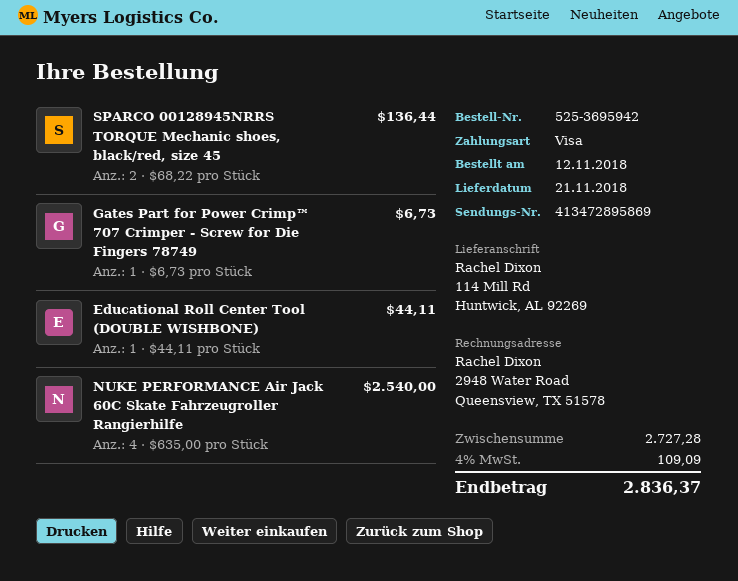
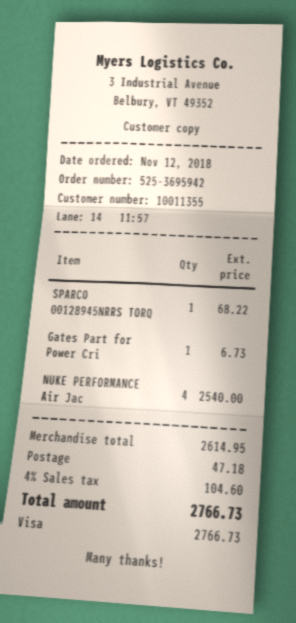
SPARCO 00128945NRRS TORQUE Mechanic shoes, black/red, size 45: 2 for 136.44 -> 1 for 68.22
Educational Roll Center Tool (DOUBLE WISHBONE): 1 for 44.11 -> none
subtotal: 2727.28 -> 2614.95
shipping: none -> 47.18
tax: 4% = 109.09 -> 4% = 104.60
total: 2836.37 -> 2766.73

